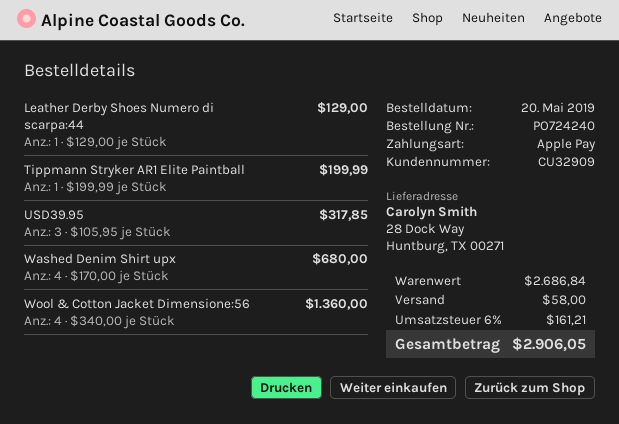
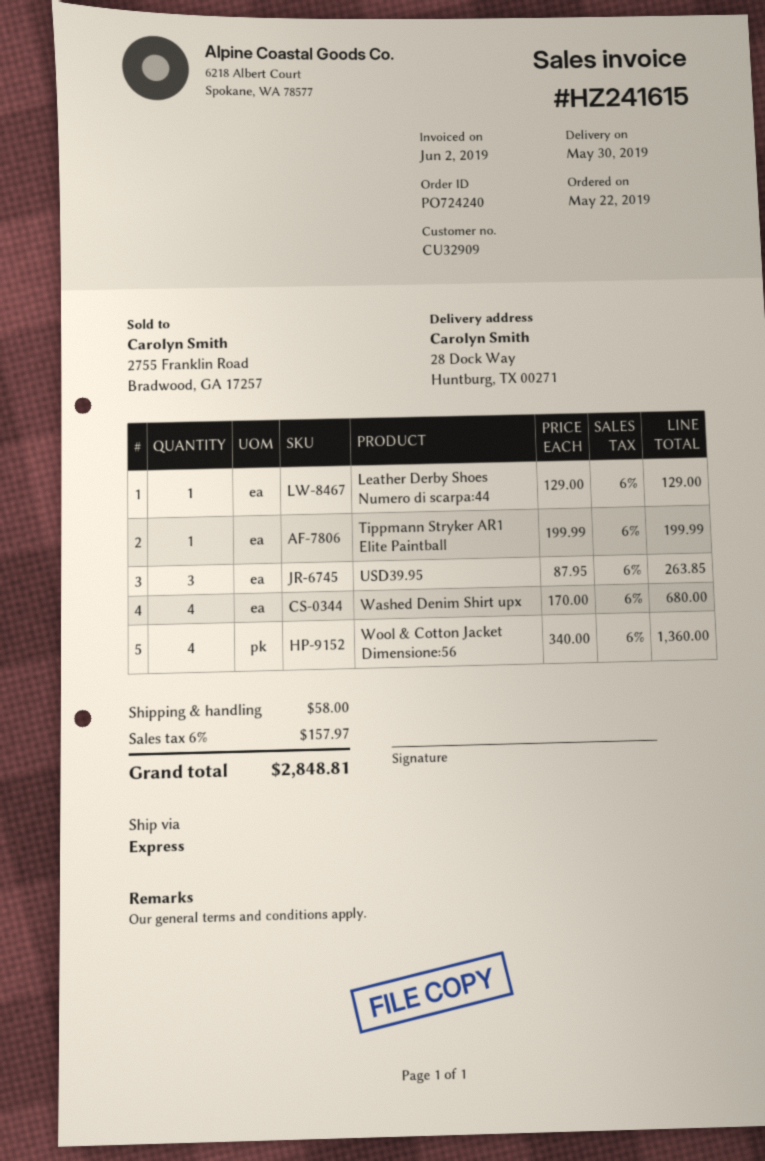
order date: 2019-05-20 -> 2019-05-22
USD39.95: 3 x 105.95 = 317.85 -> 3 x 87.95 = 263.85
tax: 6% = 161.21 -> 6% = 157.97
total: 2906.05 -> 2848.81

